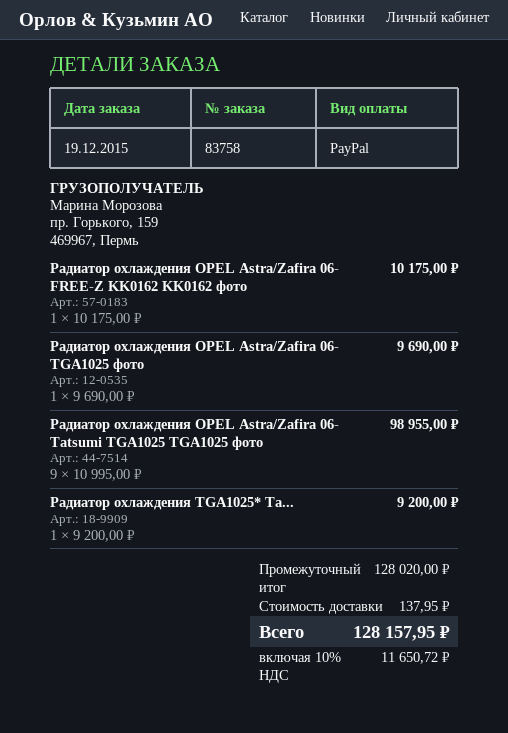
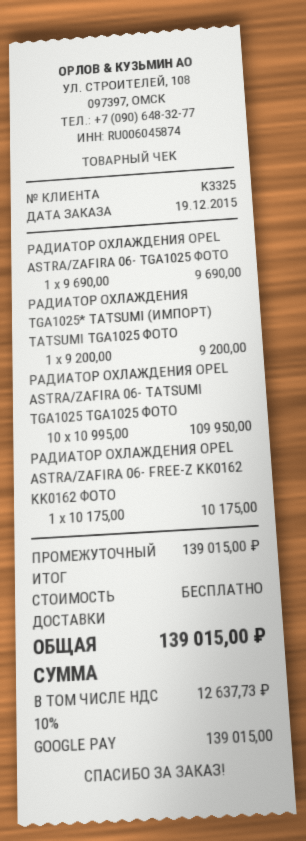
payment method: PayPal -> Google Pay
Радиатор охлаждения OPEL Astra/Zafira 06- Tatsumi TGA1025 TGA1025 фото: 9 x 10995.00 = 98955.00 -> 10 x 10995.00 = 109950.00
subtotal: 128020.00 -> 139015.00
shipping: 137.95 -> 0.00
tax: 10% = 11650.72 -> 10% = 12637.73
total: 128157.95 -> 139015.00

